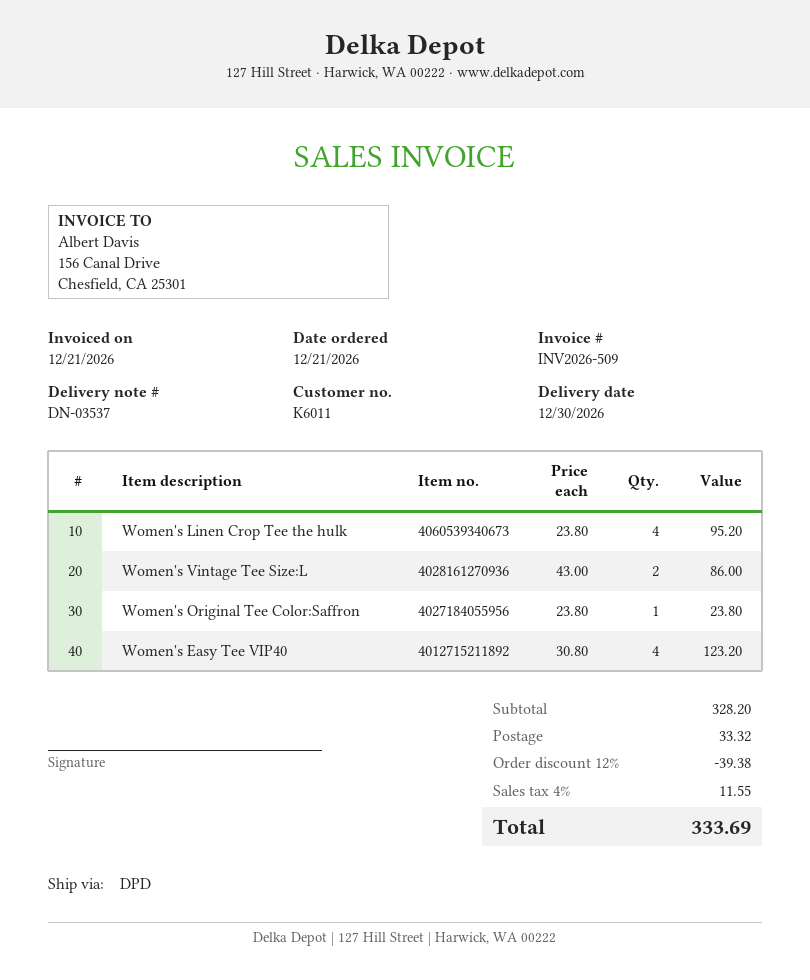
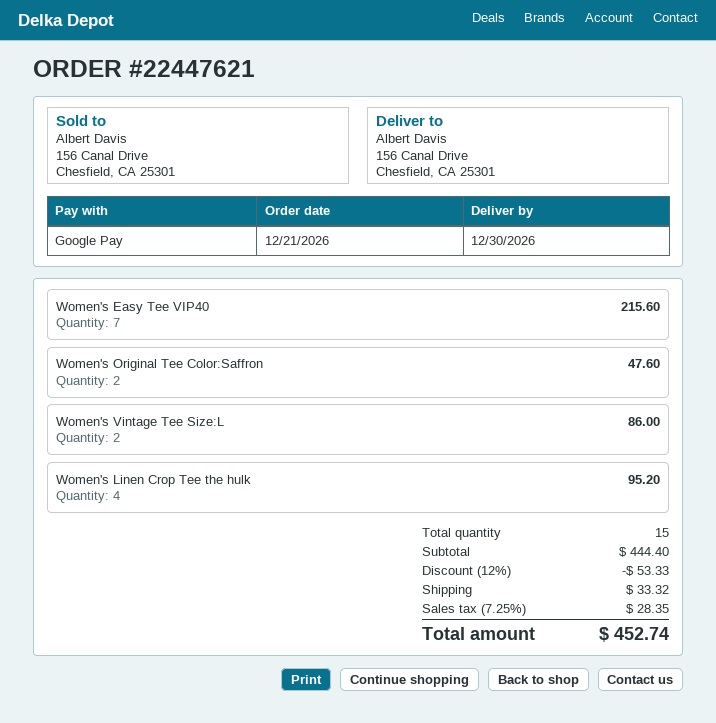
Women's Original Tee Color:Saffron: 1 for 23.80 -> 2 for 47.60
Women's Easy Tee VIP40: 4 for 123.20 -> 7 for 215.60
subtotal: 328.20 -> 444.40
discount: 12% = 39.38 -> 12% = 53.33
tax: 4% = 11.55 -> 7.25% = 28.35
total: 333.69 -> 452.74

